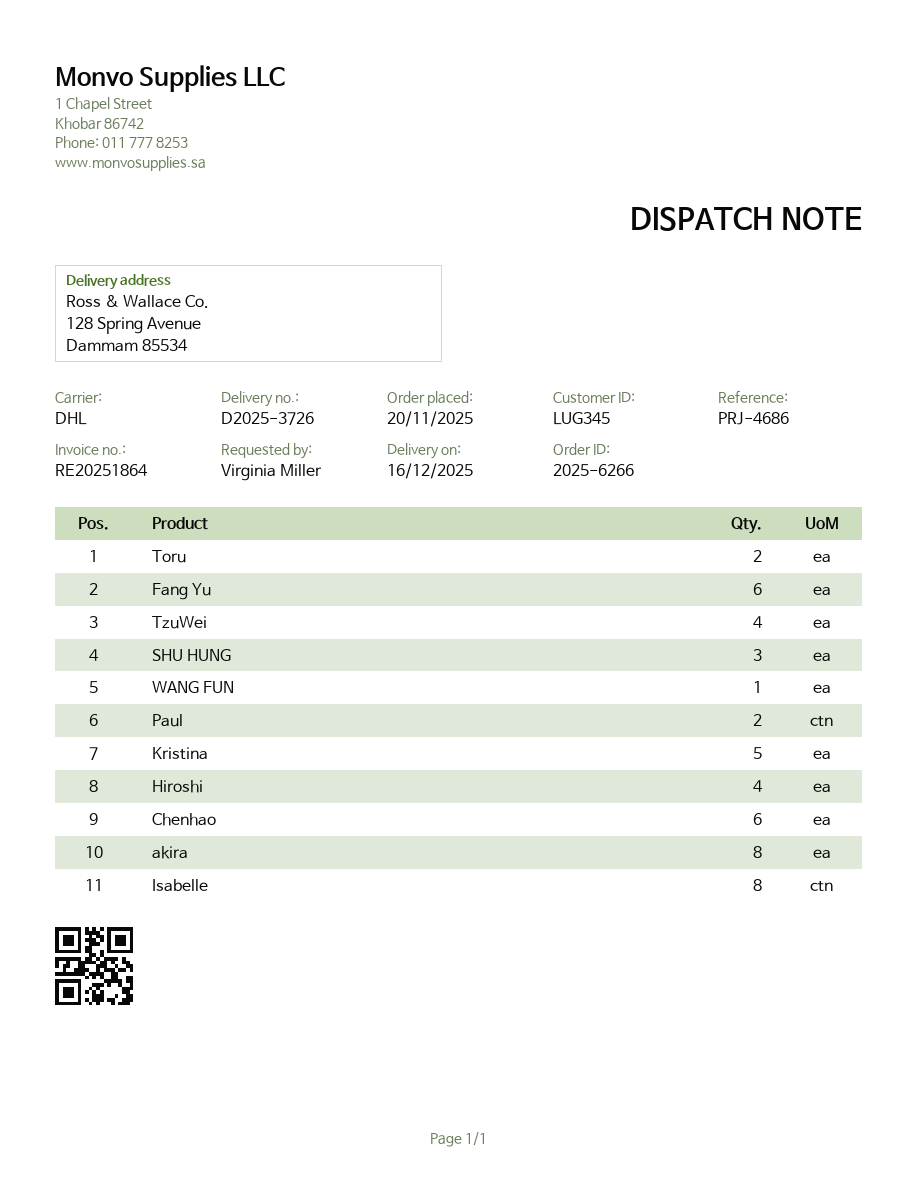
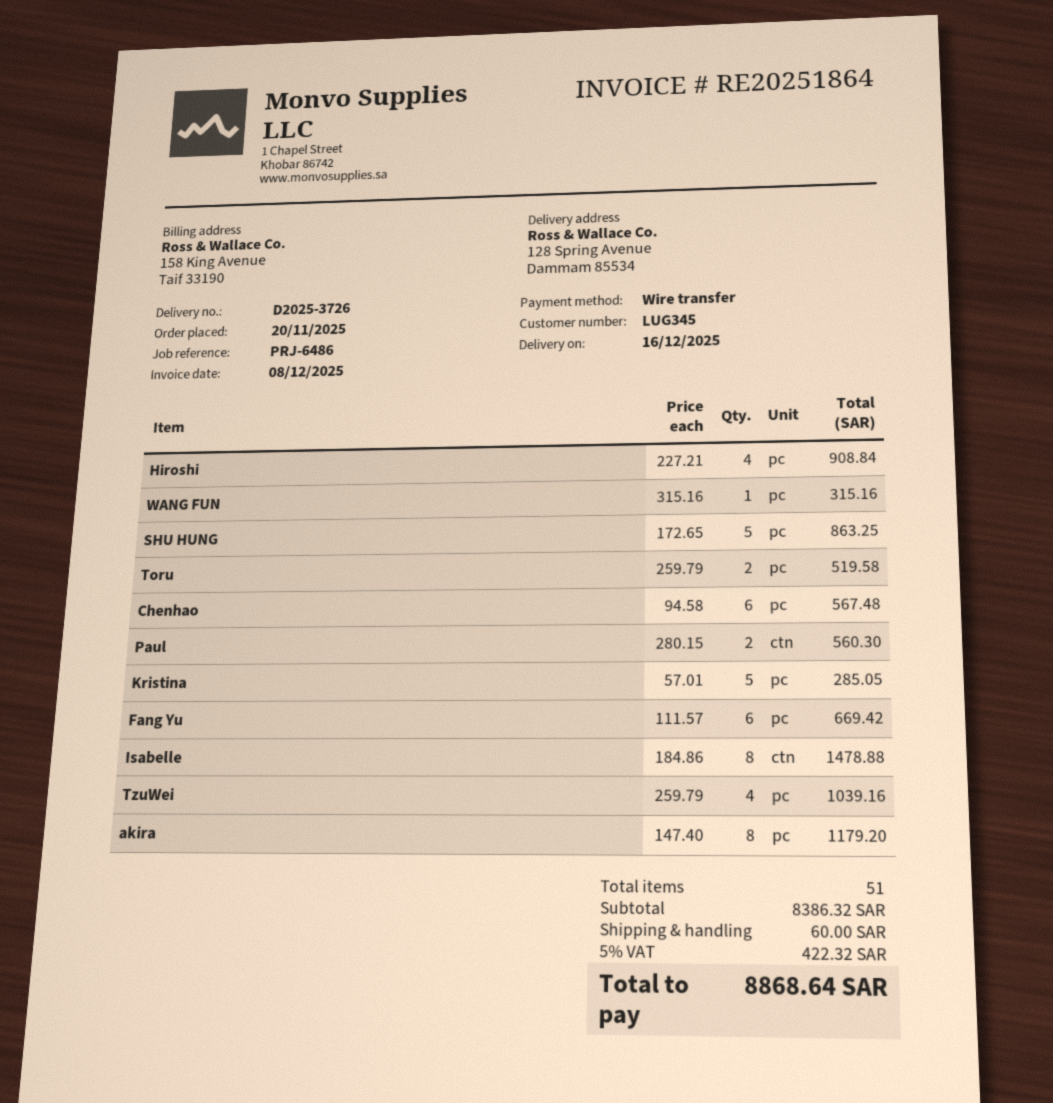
reference: PRJ-4686 -> PRJ-6486
SHU HUNG: 3 -> 5

